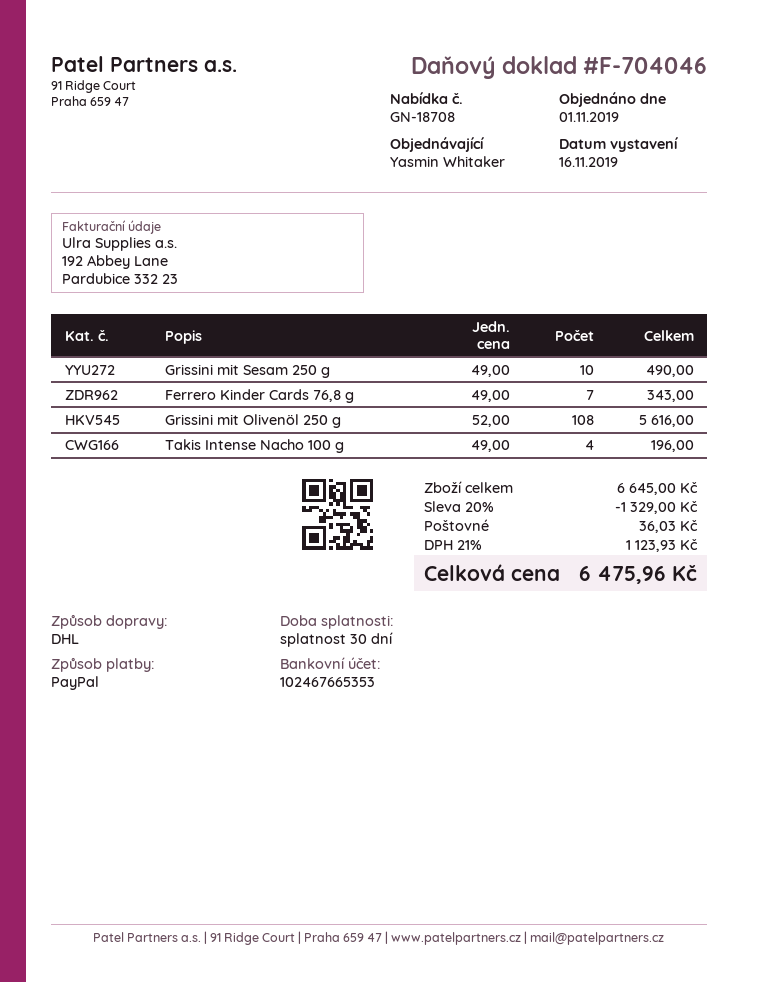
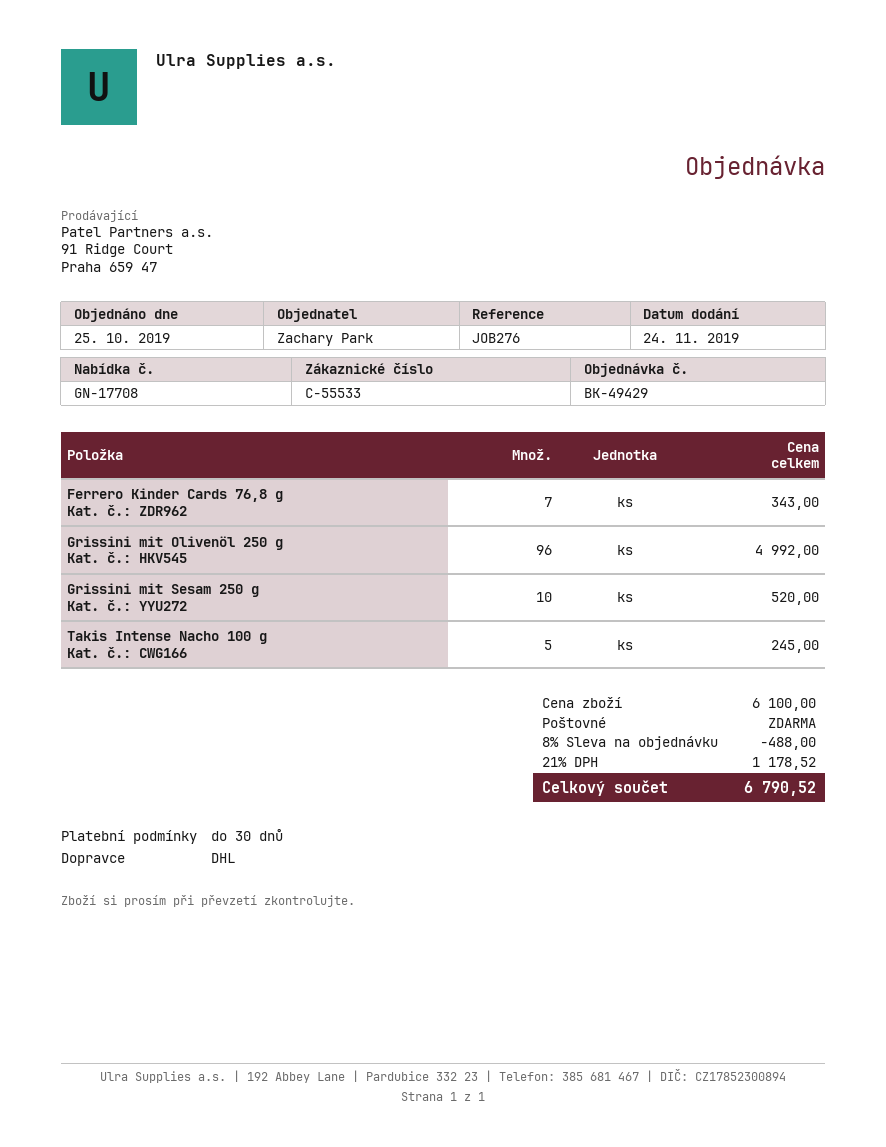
quote number: GN-18708 -> GN-17708
order date: 2019-11-01 -> 2019-10-25
ordered by: Yasmin Whitaker -> Zachary Park
Grissini mit Sesam 250 g: 10 for 490.00 -> 10 for 520.00
Grissini mit Olivenöl 250 g: 108 for 5616.00 -> 96 for 4992.00
Takis Intense Nacho 100 g: 4 for 196.00 -> 5 for 245.00
subtotal: 6645.00 -> 6100.00
discount: 20% = 1329.00 -> 8% = 488.00
shipping: 36.03 -> 0.00
tax: 21% = 1123.93 -> 21% = 1178.52
total: 6475.96 -> 6790.52

